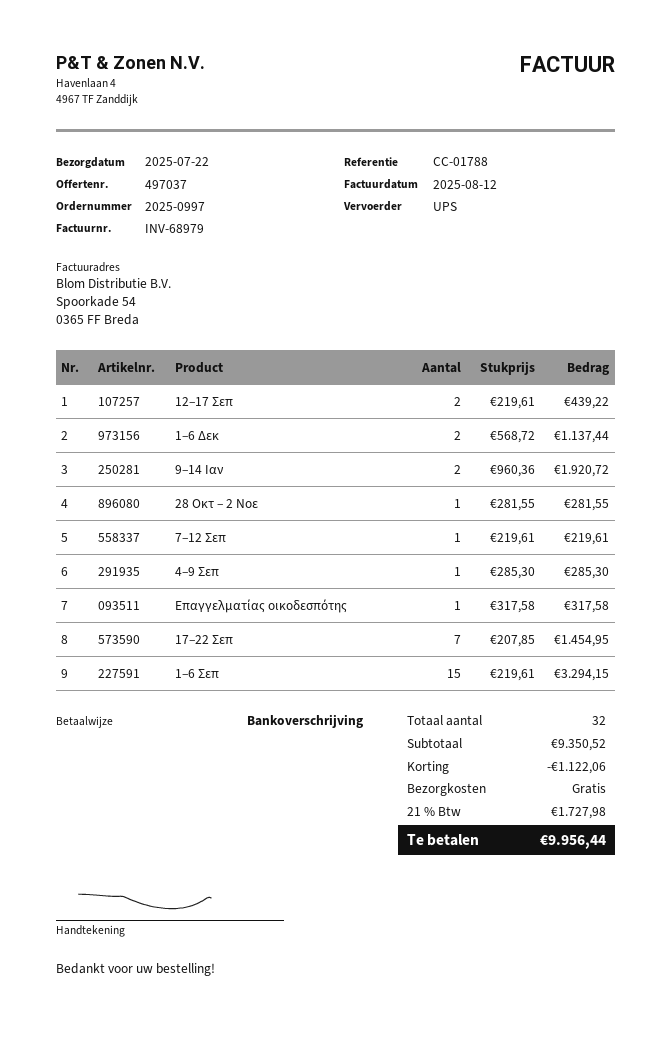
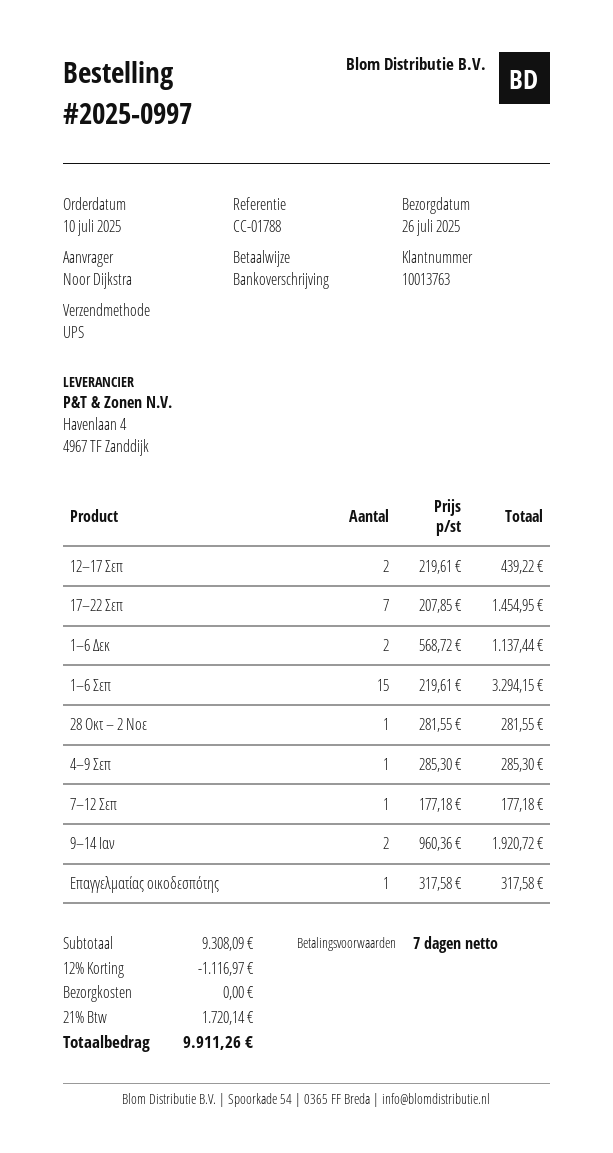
delivery date: 2025-07-22 -> 2025-07-26
7–12 Σεπ: 1 x 219.61 = 219.61 -> 1 x 177.18 = 177.18
subtotal: 9350.52 -> 9308.09
discount: 1122.06 -> 1116.97
tax: 21% = 1727.98 -> 21% = 1720.14
total: 9956.44 -> 9911.26

